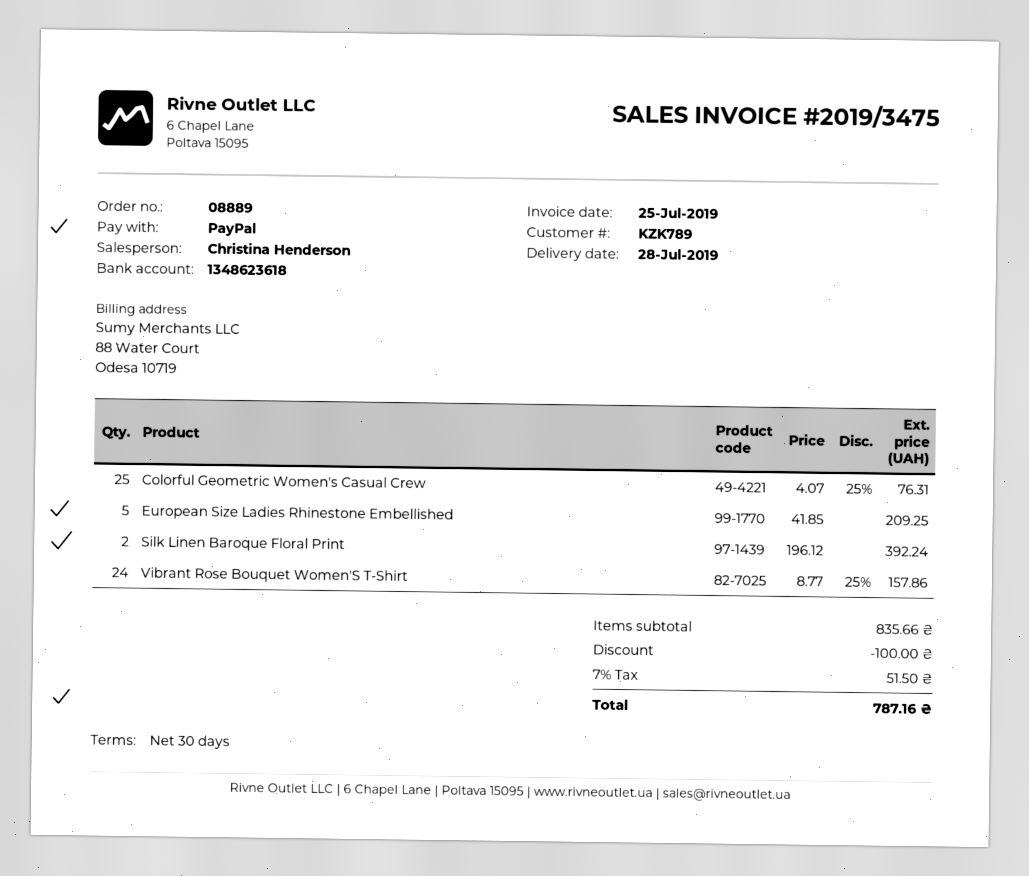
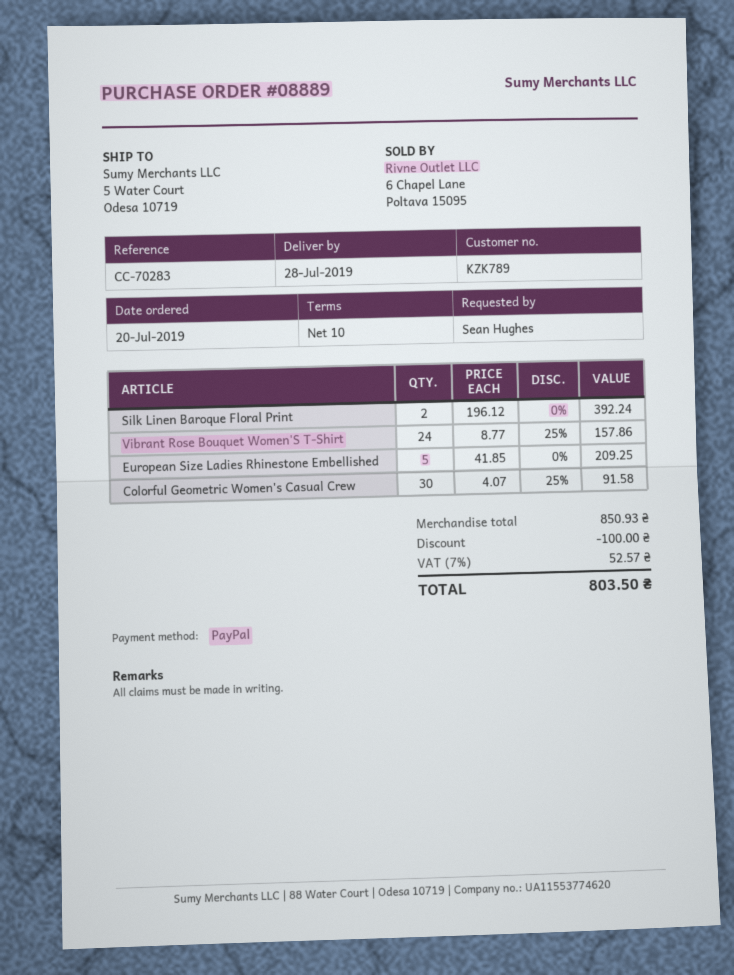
payment terms: 30 days -> 10 days
Colorful Geometric Women's Casual Crew: 25 x 4.07 - 25% = 76.31 -> 30 x 4.07 - 25% = 91.58
subtotal: 835.66 -> 850.93
tax: 7% = 51.50 -> 7% = 52.57
total: 787.16 -> 803.50

